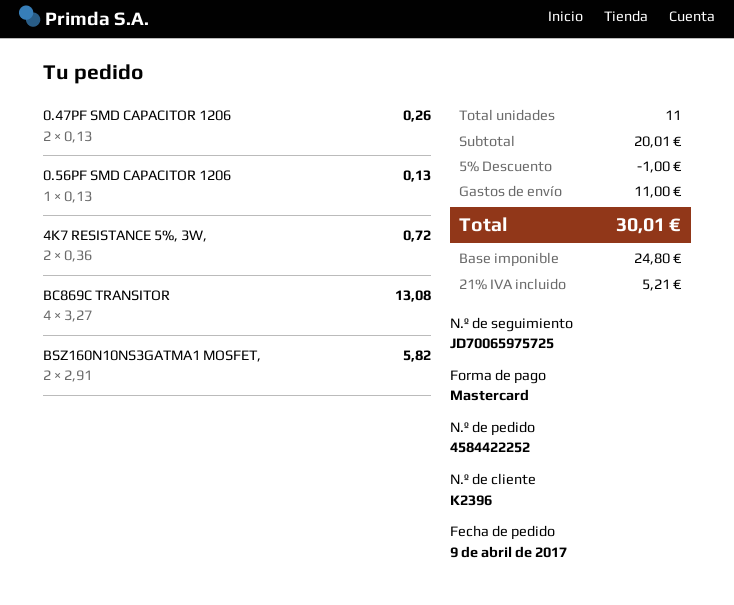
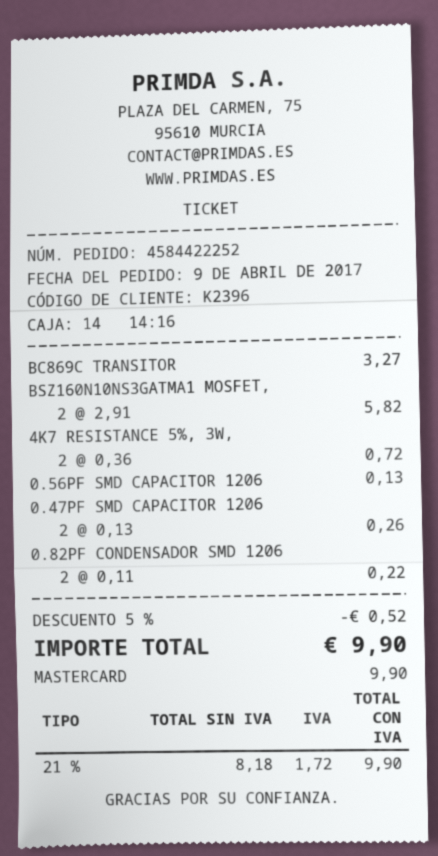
BC869C TRANSITOR: 4 x 3.27 = 13.08 -> 1 x 3.27 = 3.27
0.82PF CONDENSADOR SMD 1206: none -> 2 x 0.11 = 0.22
discount: 5% = 1.00 -> 5% = 0.52
shipping: 11.00 -> none
net: 24.80 -> 8.18
tax: 21% = 5.21 -> 21% = 1.72
total: 30.01 -> 9.90

